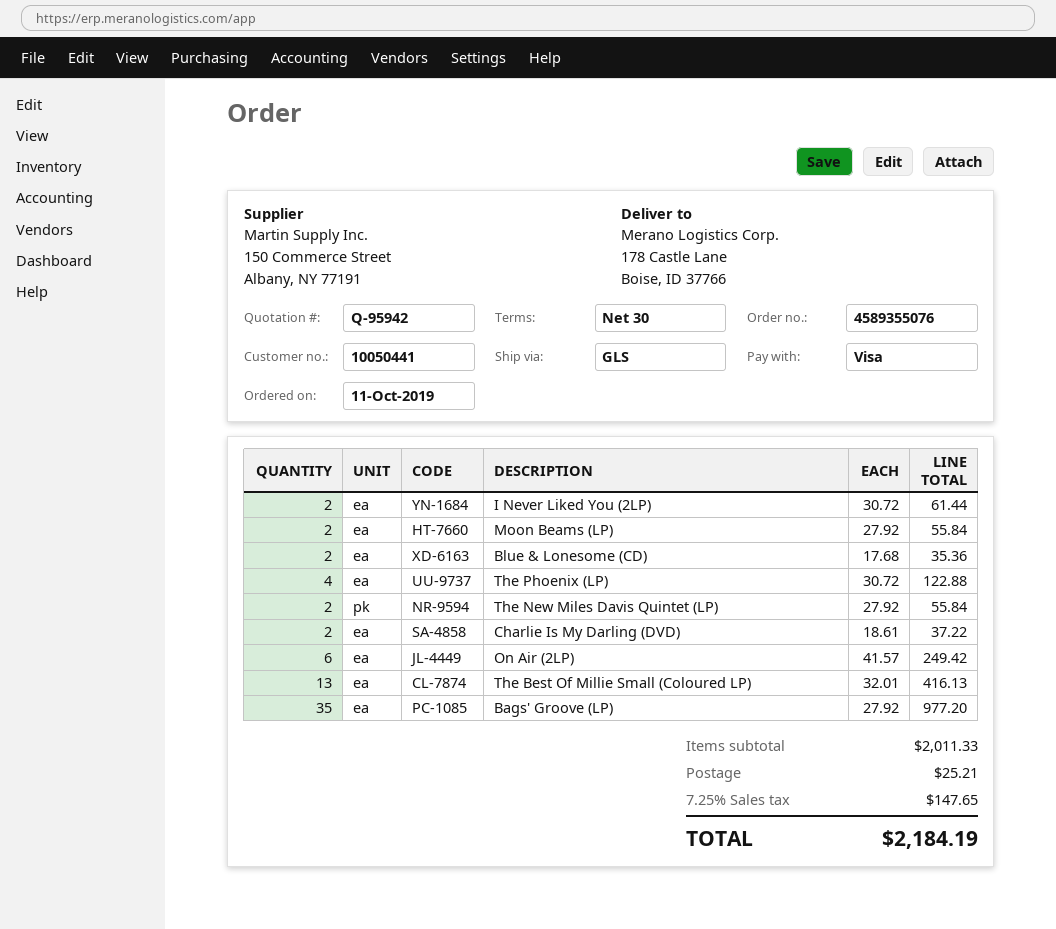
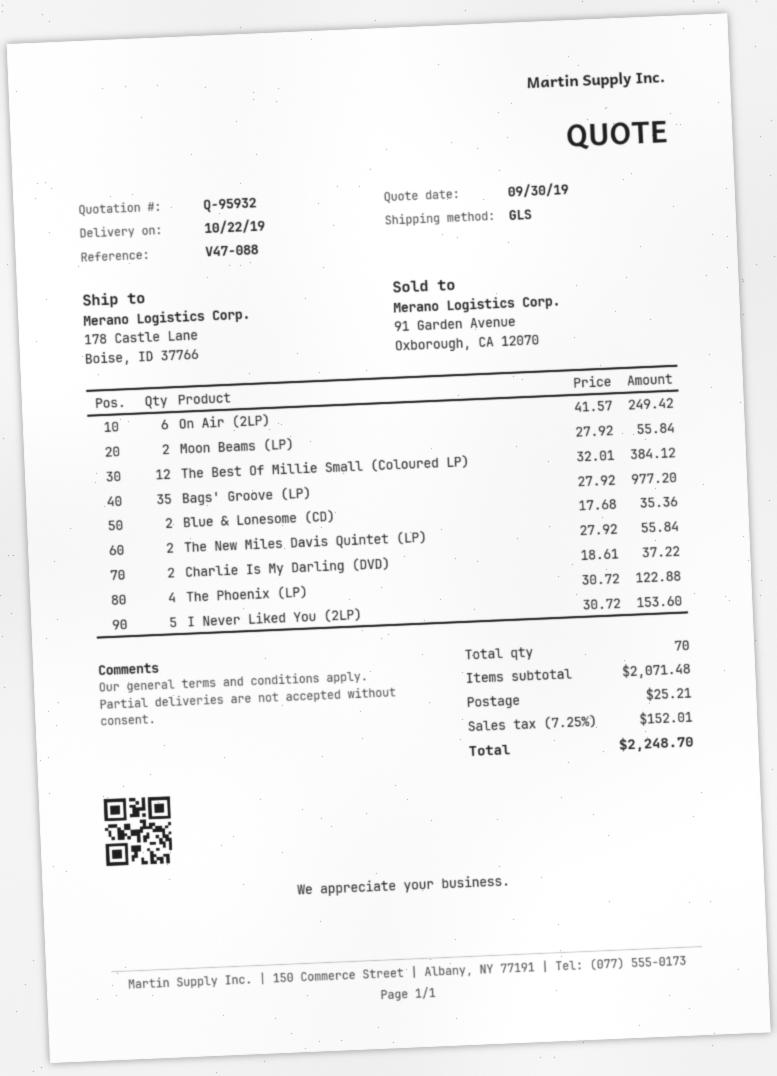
quote number: Q-95942 -> Q-95932
I Never Liked You (2LP): 2 x 30.72 = 61.44 -> 5 x 30.72 = 153.60
The Best Of Millie Small (Coloured LP): 13 x 32.01 = 416.13 -> 12 x 32.01 = 384.12
subtotal: 2011.33 -> 2071.48
tax: 7.25% = 147.65 -> 7.25% = 152.01
total: 2184.19 -> 2248.70

